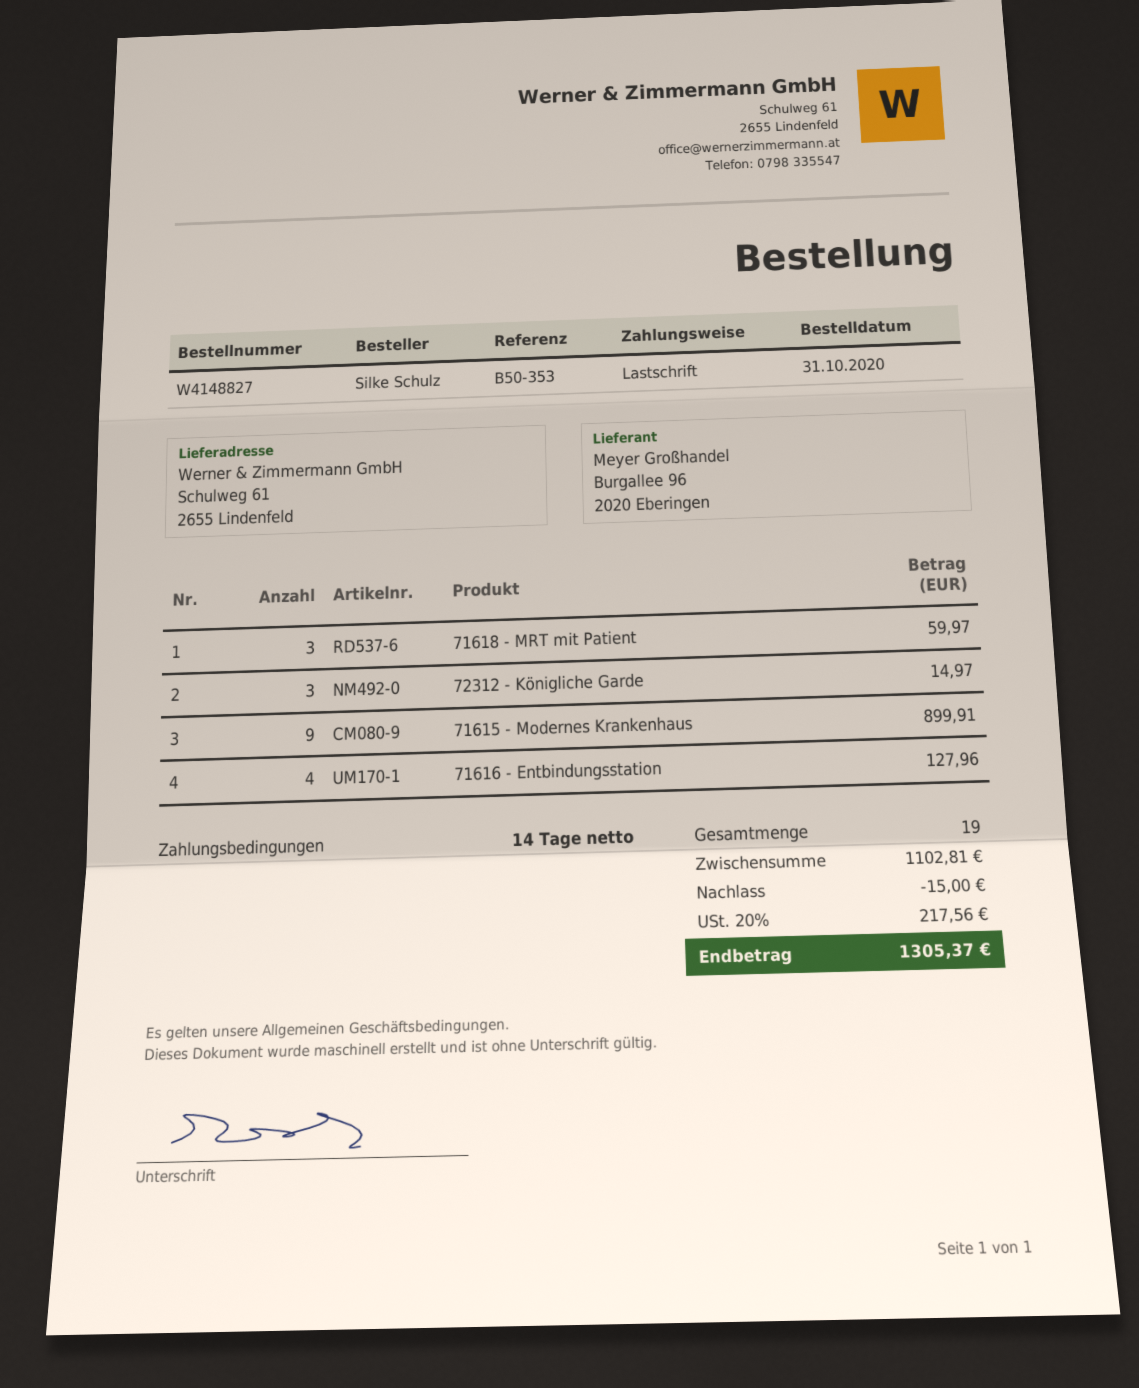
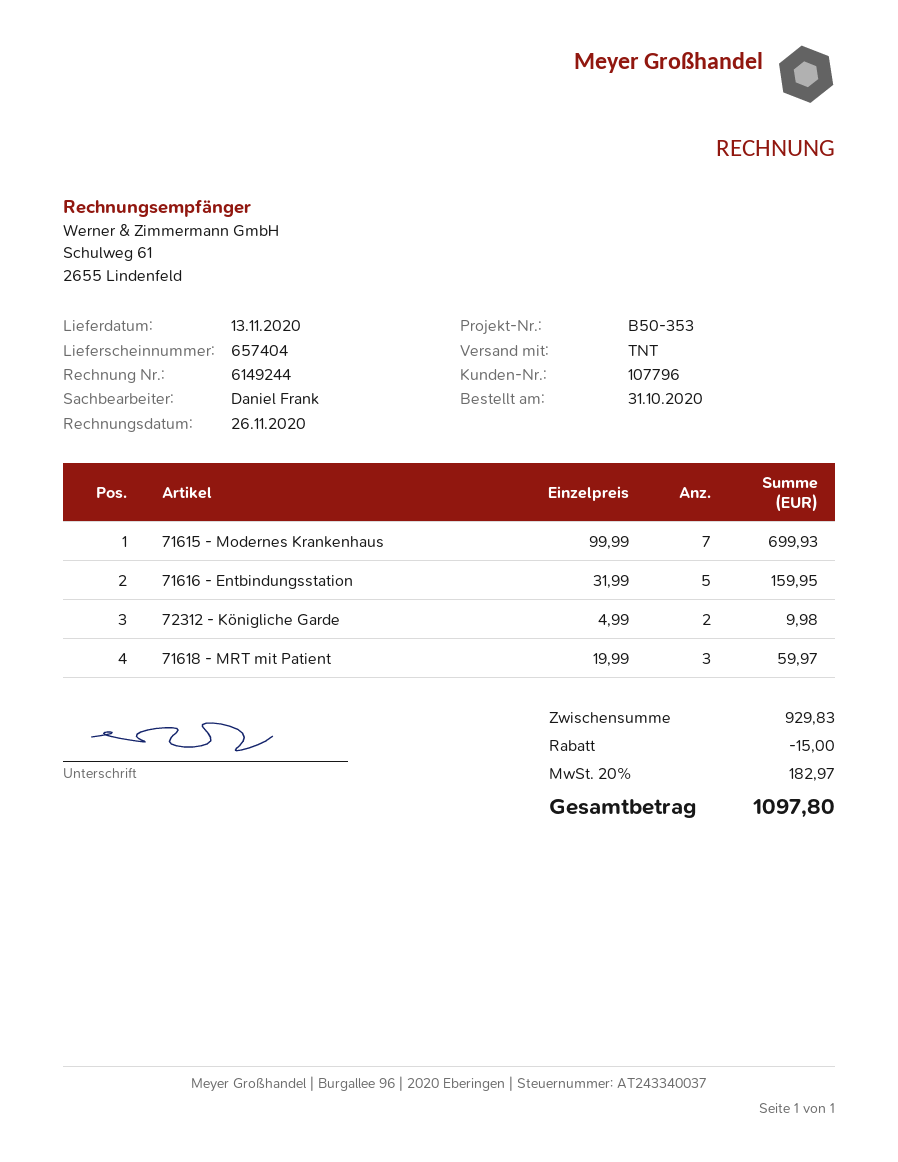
72312 - Königliche Garde: 3 for 14.97 -> 2 for 9.98
71615 - Modernes Krankenhaus: 9 for 899.91 -> 7 for 699.93
71616 - Entbindungsstation: 4 for 127.96 -> 5 for 159.95
subtotal: 1102.81 -> 929.83
tax: 20% = 217.56 -> 20% = 182.97
total: 1305.37 -> 1097.80

